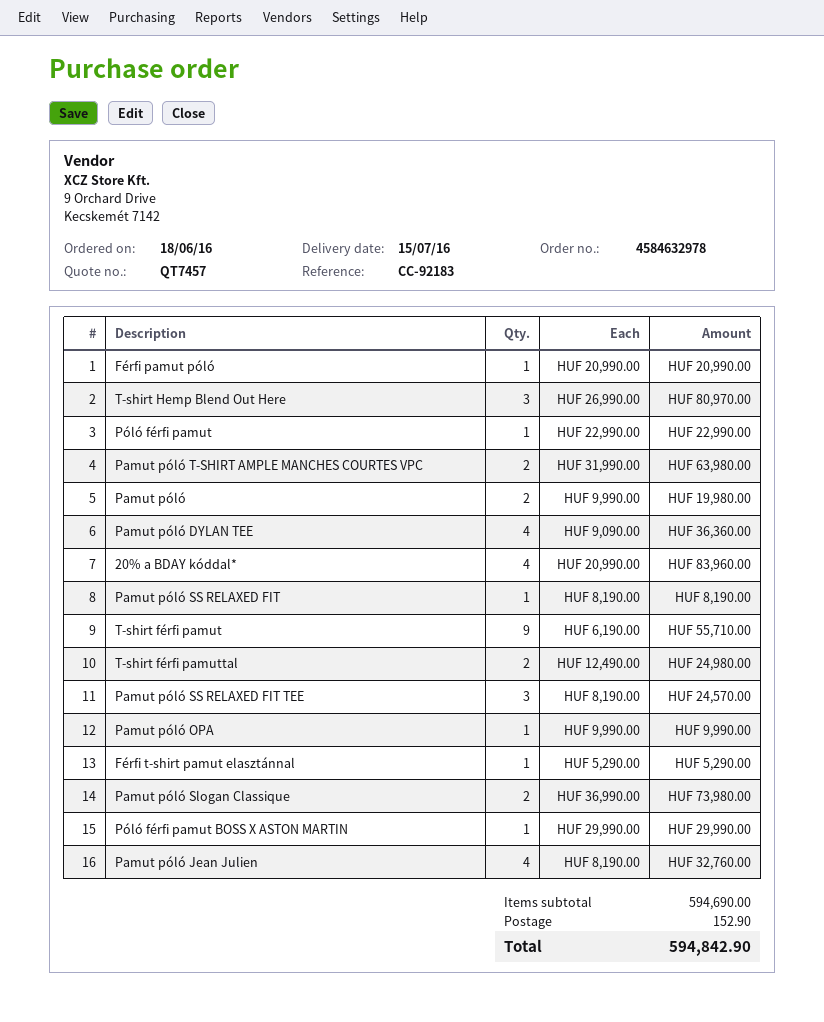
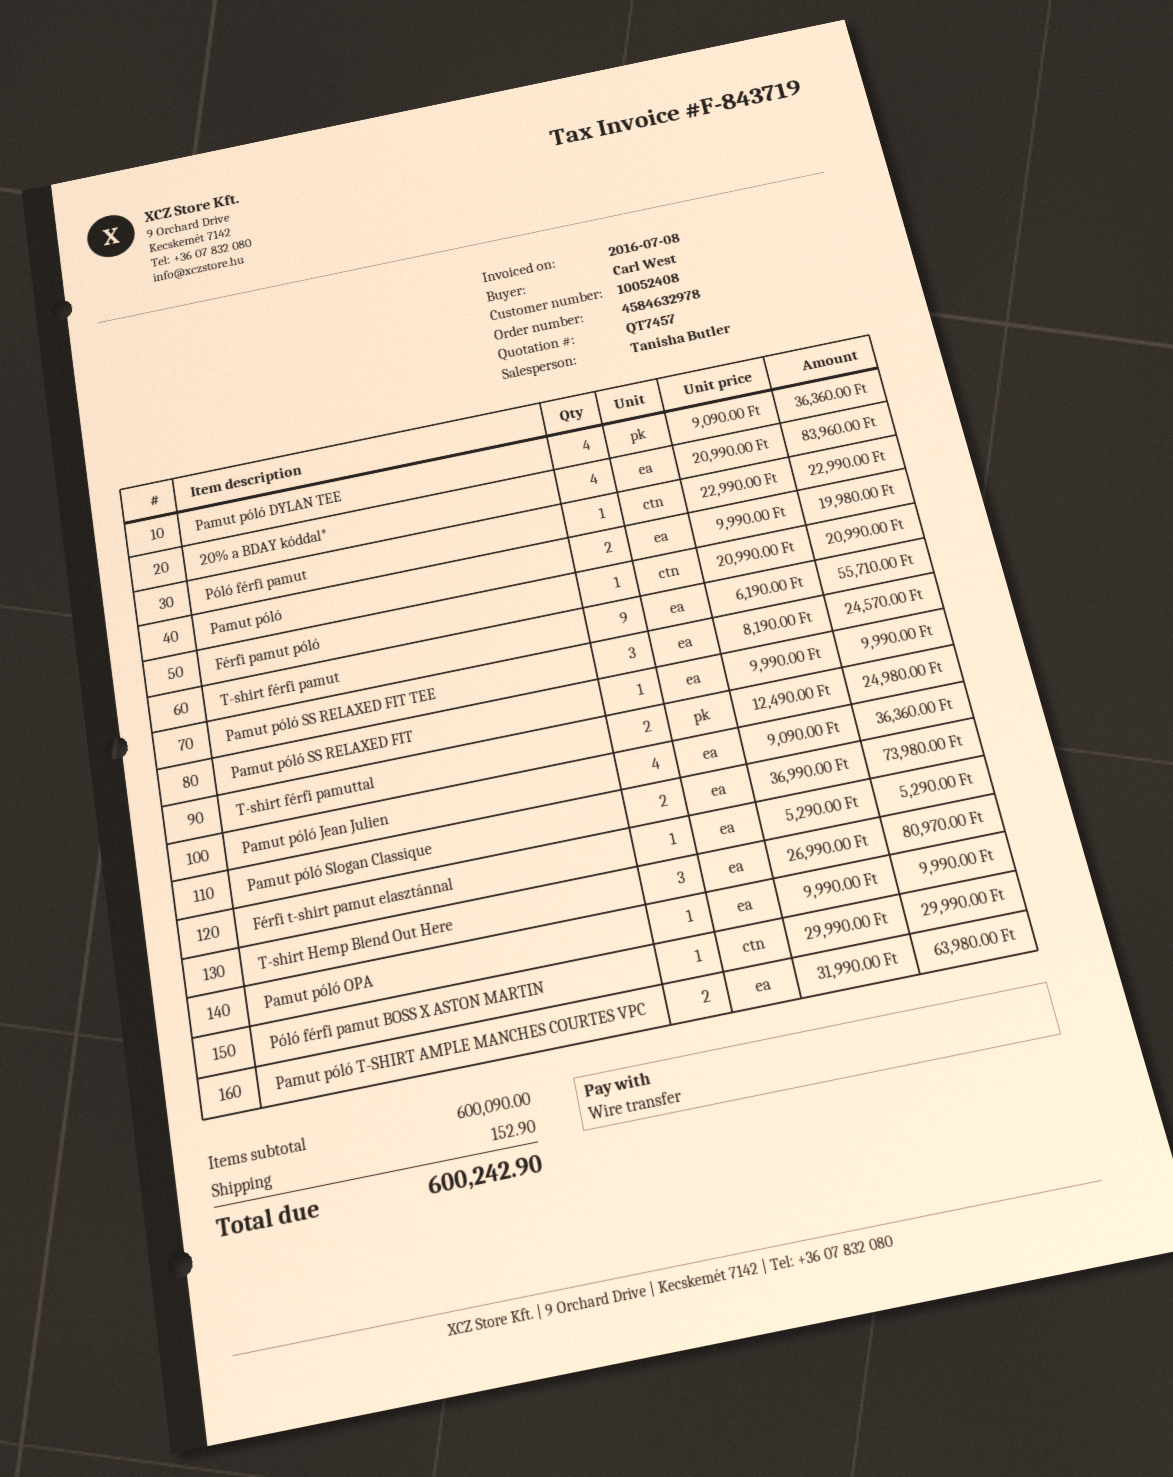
Pamut póló SS RELAXED FIT: 1 x 8190.00 = 8190.00 -> 1 x 9990.00 = 9990.00
Pamut póló Jean Julien: 4 x 8190.00 = 32760.00 -> 4 x 9090.00 = 36360.00
subtotal: 594690.00 -> 600090.00
total: 594842.90 -> 600242.90

